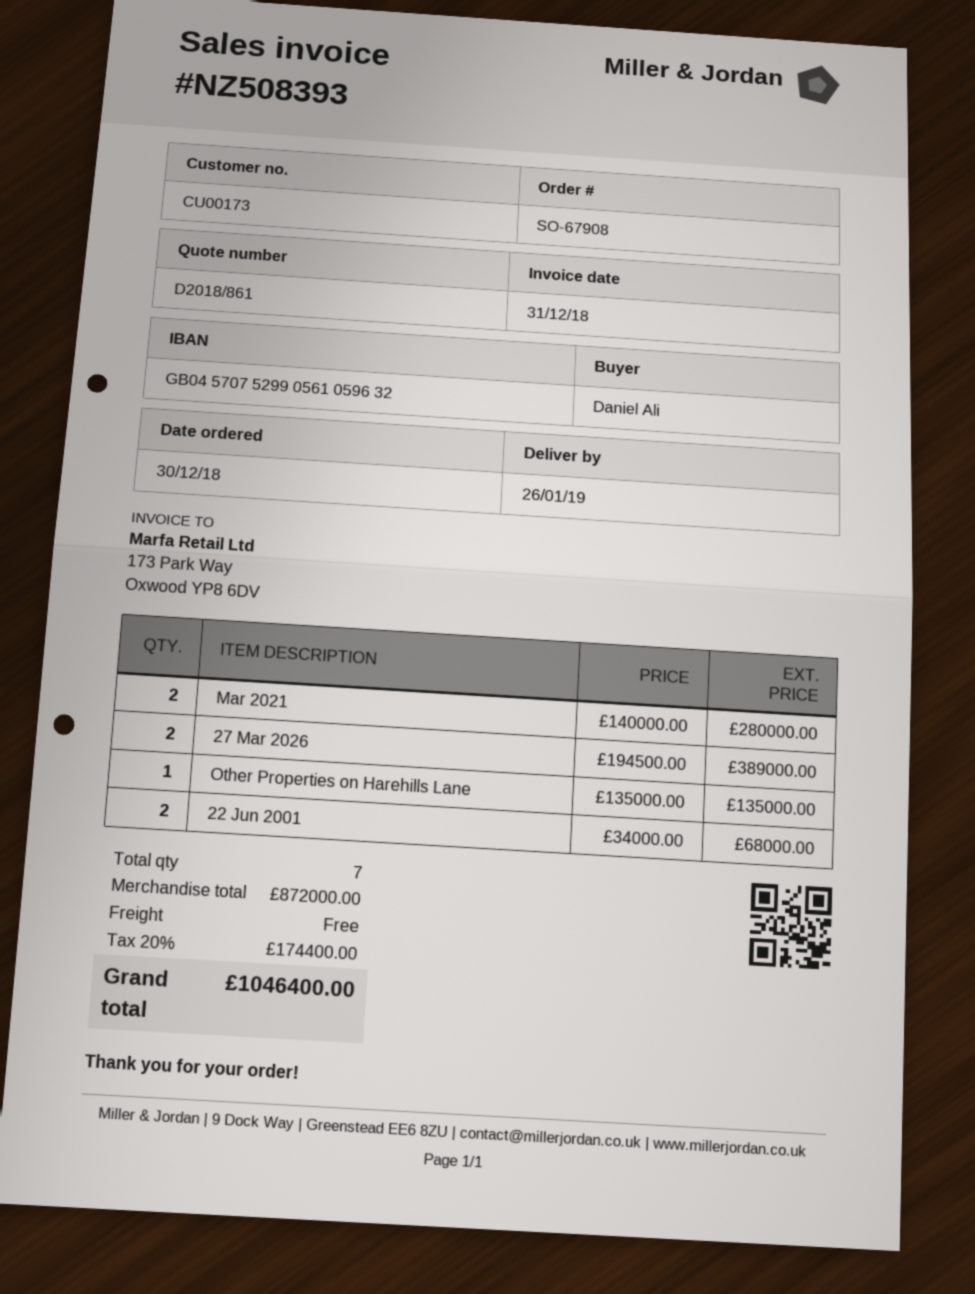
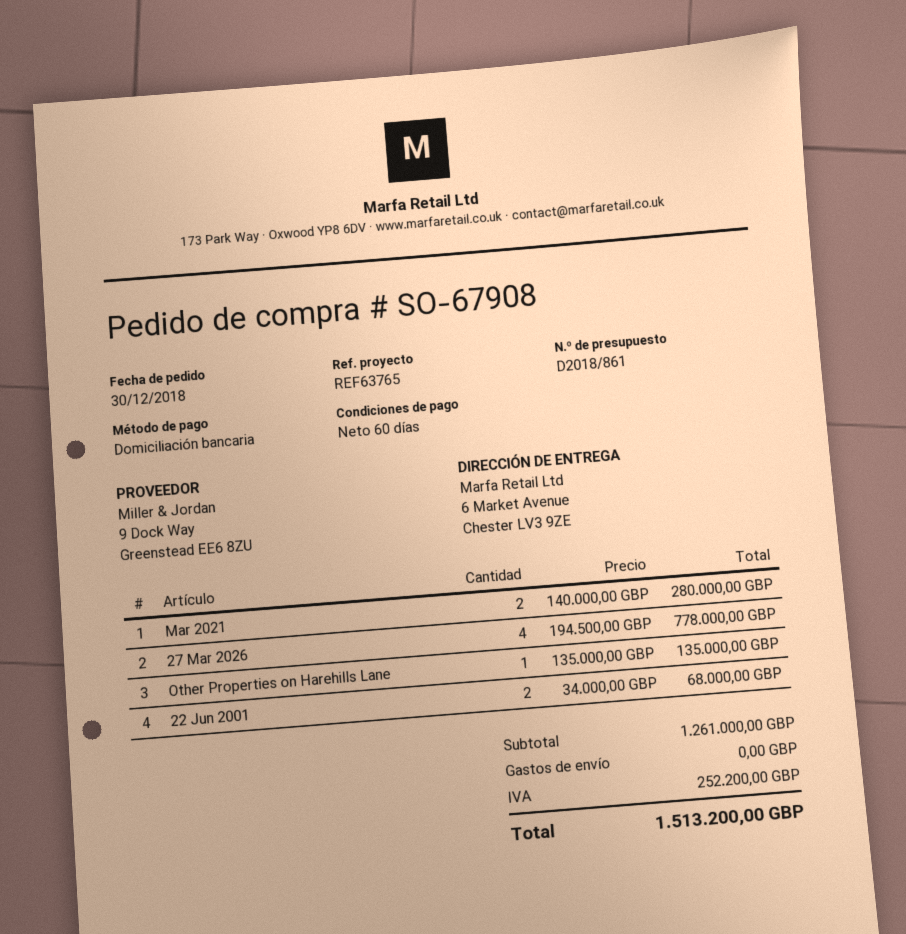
27 Mar 2026: 2 x 194500.00 = 389000.00 -> 4 x 194500.00 = 778000.00
subtotal: 872000.00 -> 1261000.00
tax: 174400.00 -> 252200.00
total: 1046400.00 -> 1513200.00

